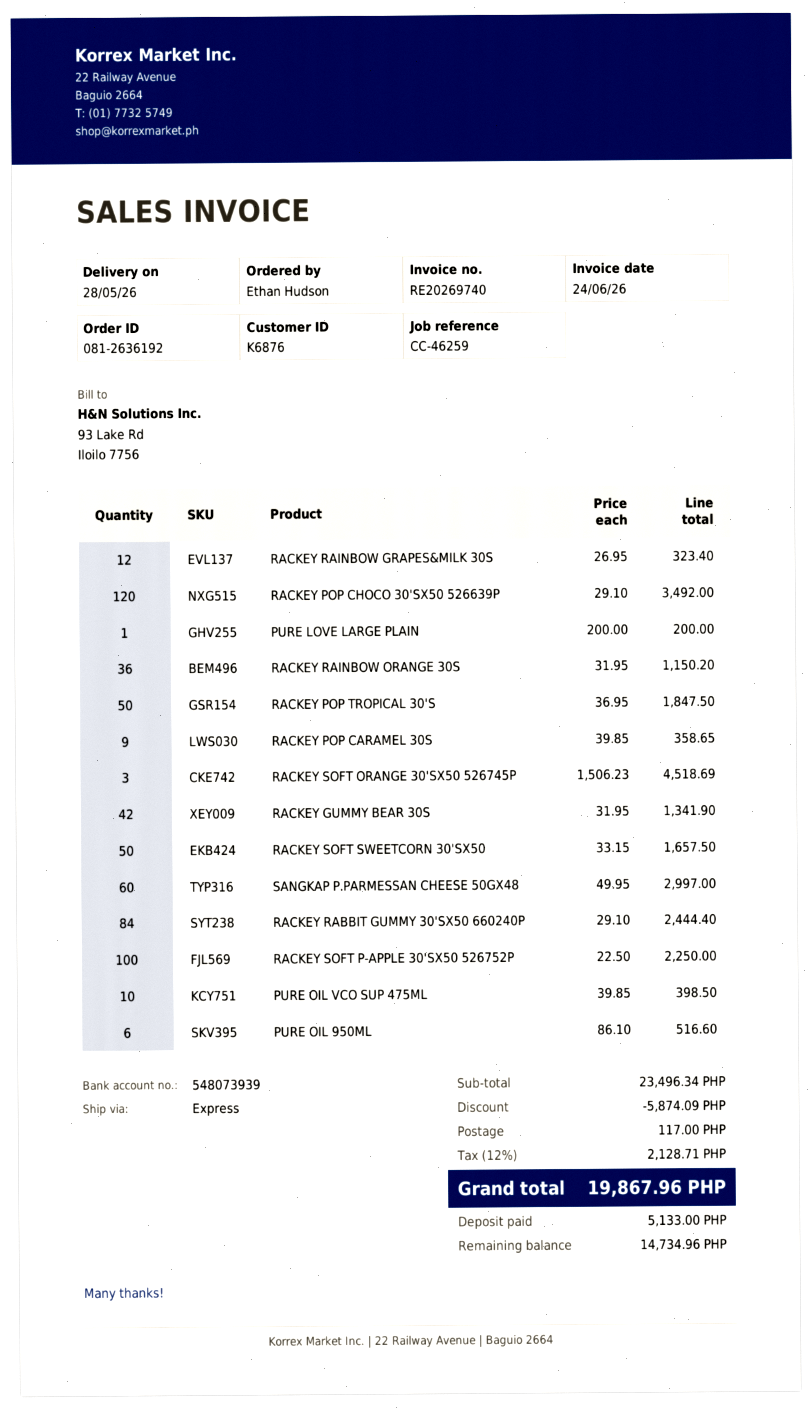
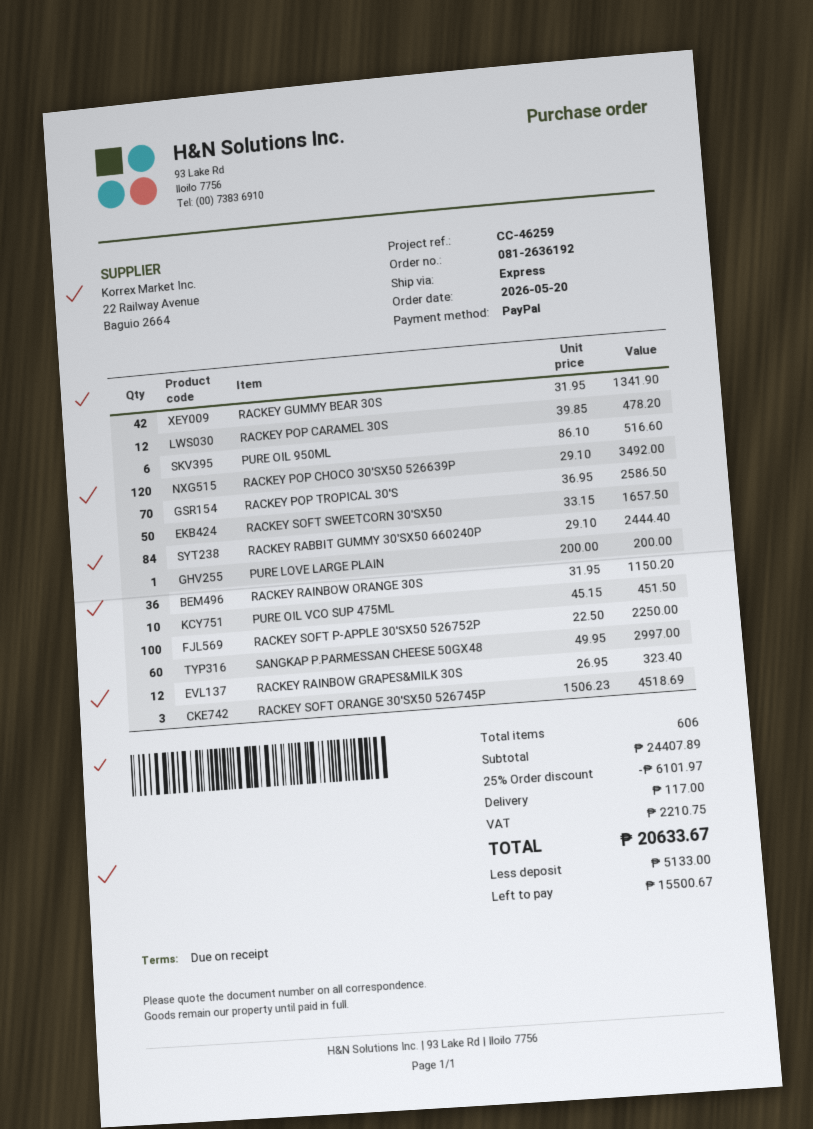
RACKEY POP TROPICAL 30'S: 50 x 36.95 = 1847.50 -> 70 x 36.95 = 2586.50
RACKEY POP CARAMEL 30S: 9 x 39.85 = 358.65 -> 12 x 39.85 = 478.20
PURE OIL VCO SUP 475ML: 10 x 39.85 = 398.50 -> 10 x 45.15 = 451.50
subtotal: 23496.34 -> 24407.89
discount: 5874.09 -> 6101.97
tax: 2128.71 -> 2210.75
total: 19867.96 -> 20633.67
balance: 14734.96 -> 15500.67

